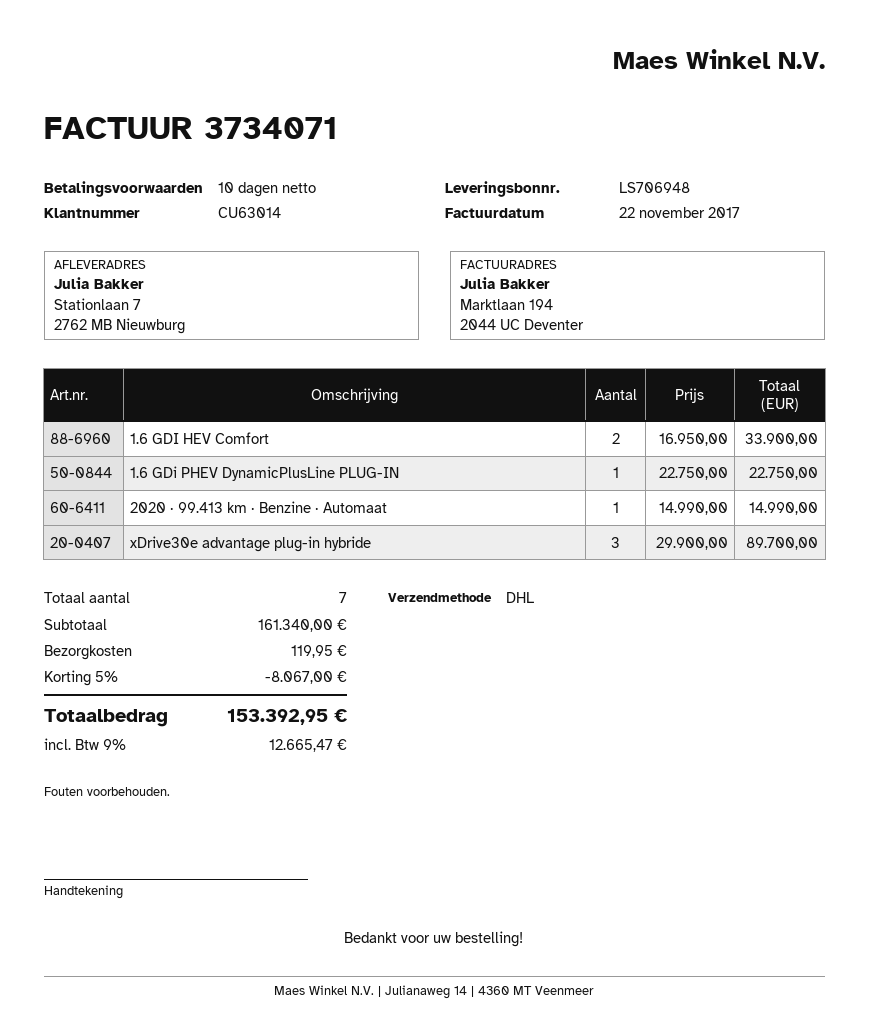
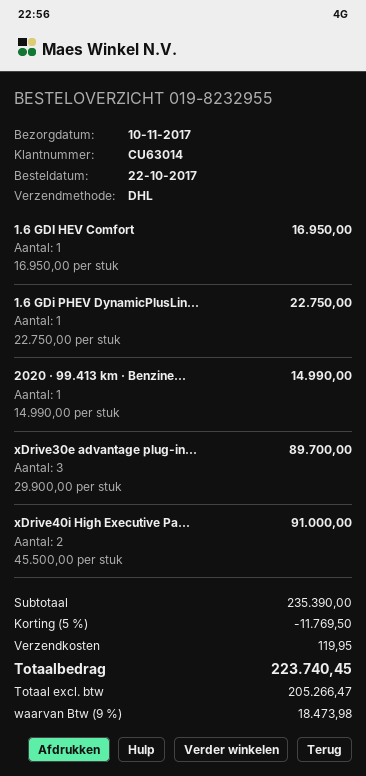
1.6 GDI HEV Comfort: 2 x 16950.00 = 33900.00 -> 1 x 16950.00 = 16950.00
xDrive40i High Executive Pa...: none -> 2 x 45500.00 = 91000.00
subtotal: 161340.00 -> 235390.00
discount: 5% = 8067.00 -> 5% = 11769.50
tax: 9% = 12665.47 -> 9% = 18473.98
total: 153392.95 -> 223740.45

